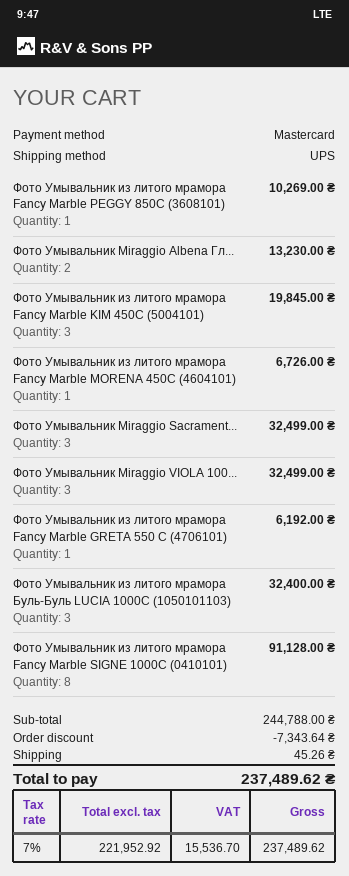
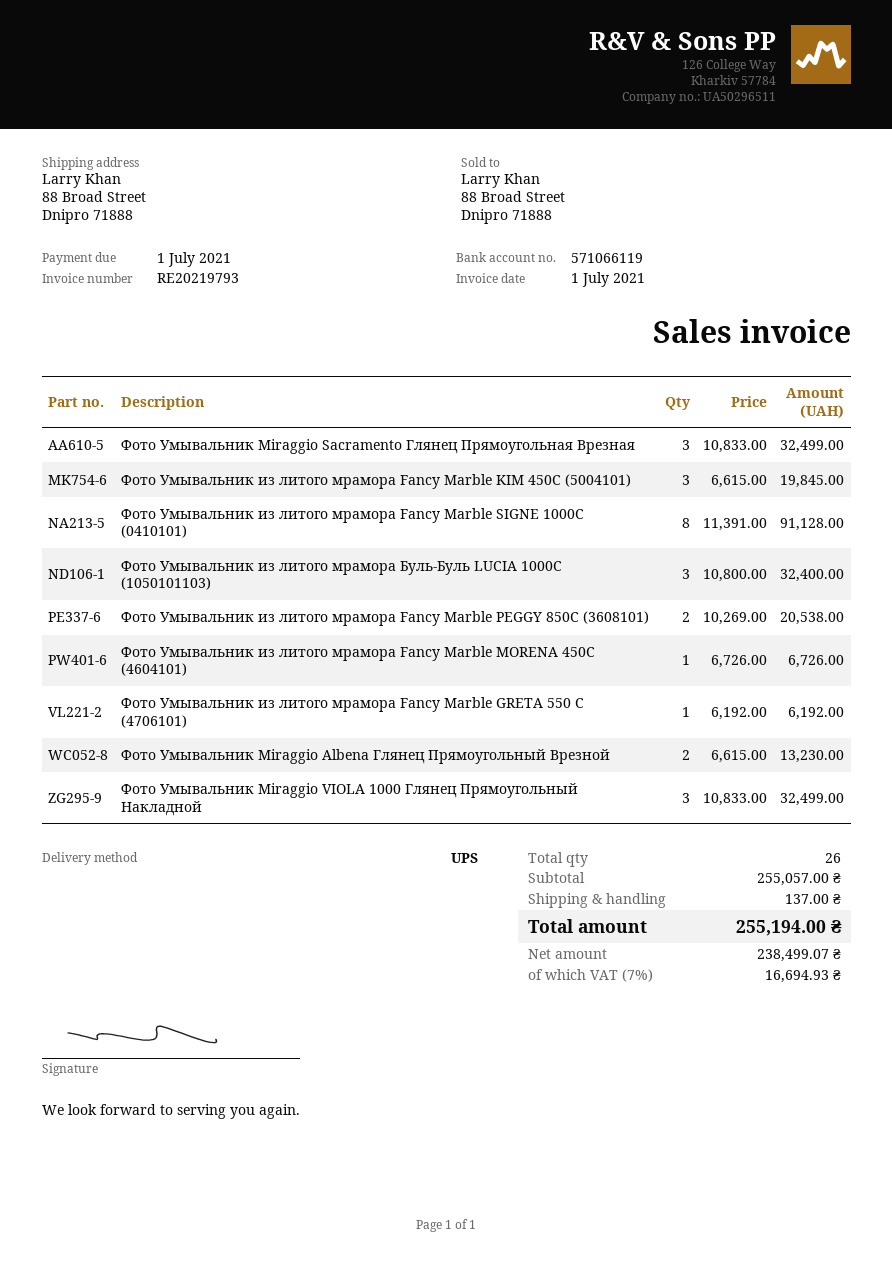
Фото Умывальник из литого мрамора Fancy Marble PEGGY 850С (3608101): 1 for 10269.00 -> 2 for 20538.00
subtotal: 244788.00 -> 255057.00
discount: 7343.64 -> none
shipping: 45.26 -> 137.00
net: 221952.92 -> 238499.07
tax: 7% = 15536.70 -> 7% = 16694.93
total: 237489.62 -> 255194.00

